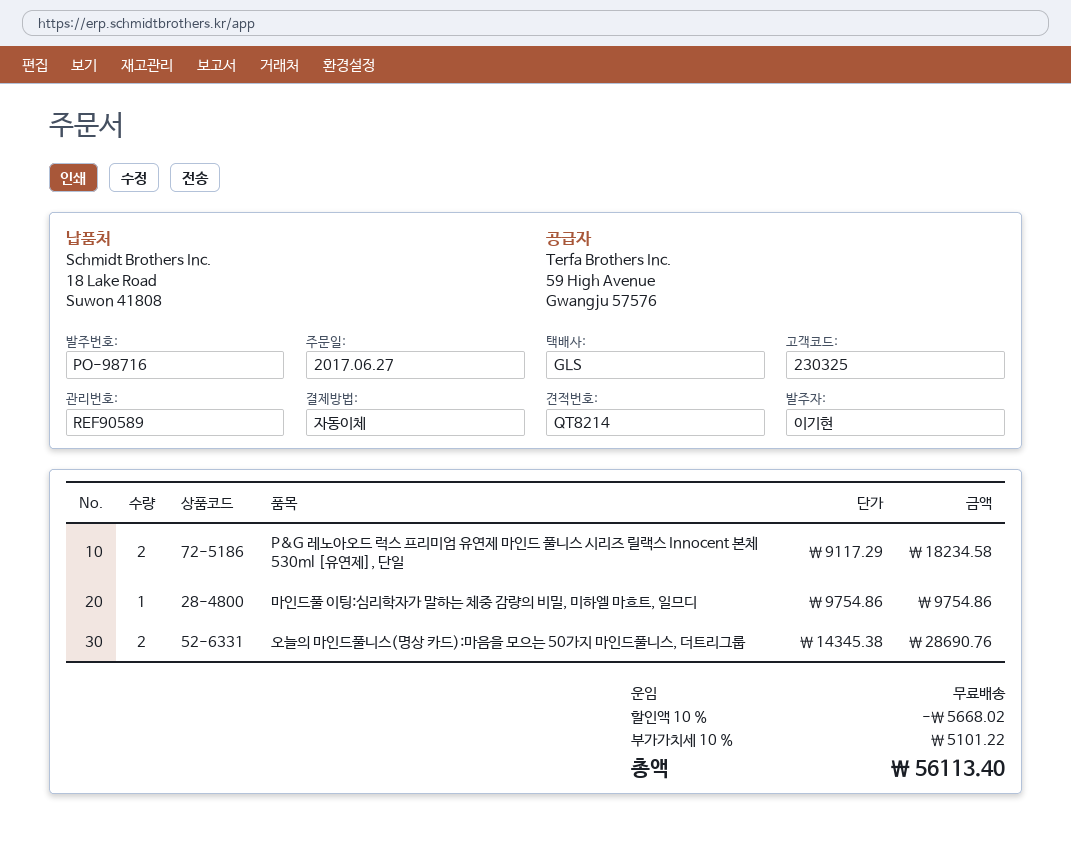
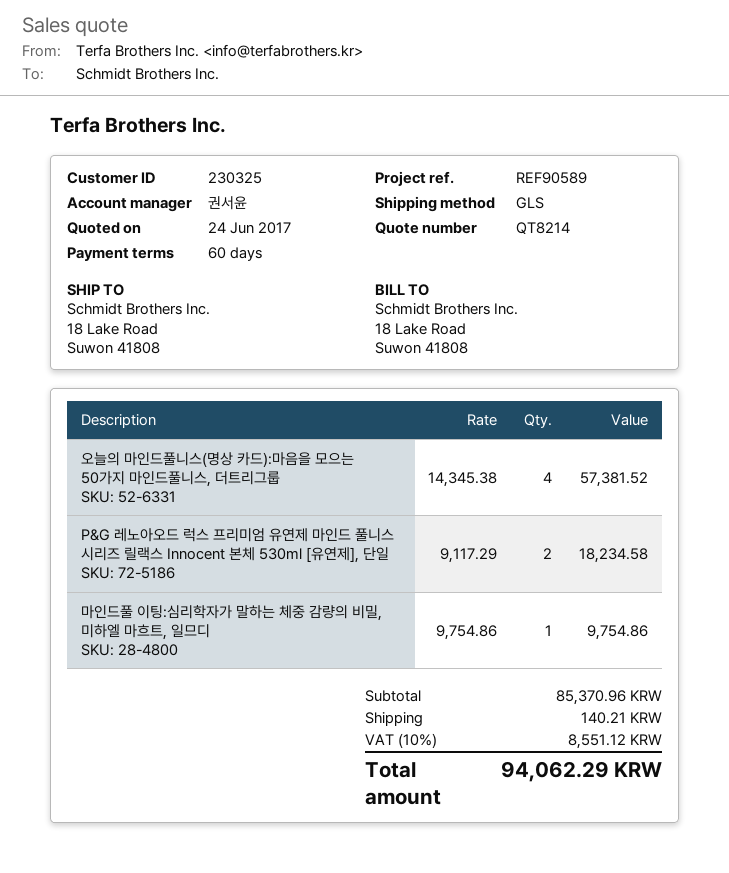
오늘의 마인드풀니스(명상 카드):마음을 모으는 50가지 마인드풀니스, 더트리그룹: 2 x 14345.38 = 28690.76 -> 4 x 14345.38 = 57381.52
discount: 10% = 5668.02 -> none
shipping: 0.00 -> 140.21
tax: 10% = 5101.22 -> 10% = 8551.12
total: 56113.40 -> 94062.29

